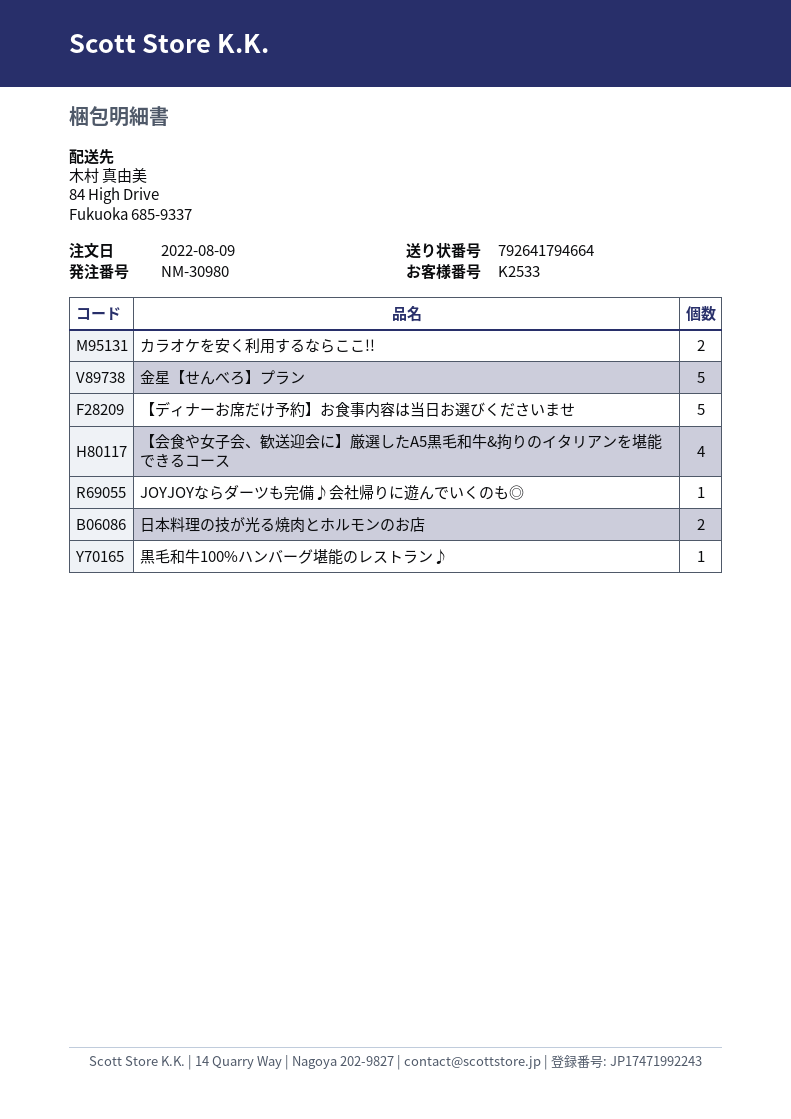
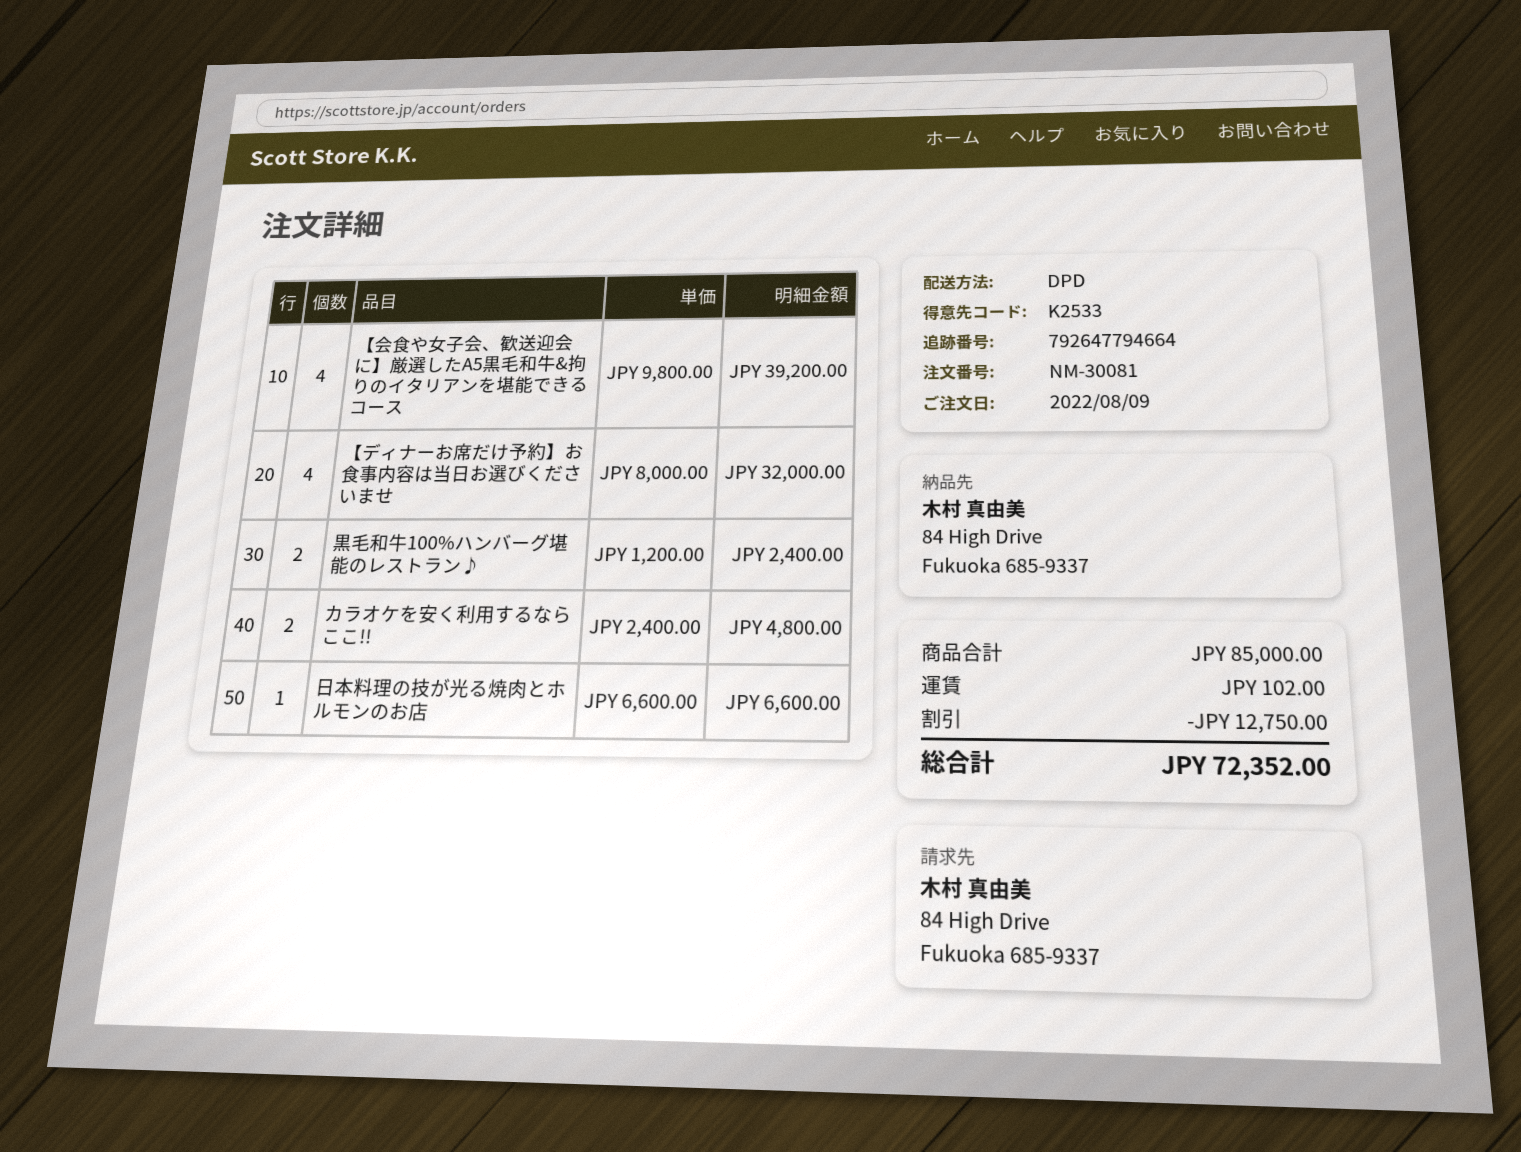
order number: NM-30980 -> NM-30081
tracking number: 792641794664 -> 792647794664
金星【せんべろ】プラン: 5 -> none
【ディナーお席だけ予約】お食事内容は当日お選びくださいませ: 5 -> 4
JOYJOYならダーツも完備♪会社帰りに遊んでいくのも◎: 1 -> none
日本料理の技が光る焼肉とホルモンのお店: 2 -> 1
黒毛和牛100%ハンバーグ堪能のレストラン♪: 1 -> 2

